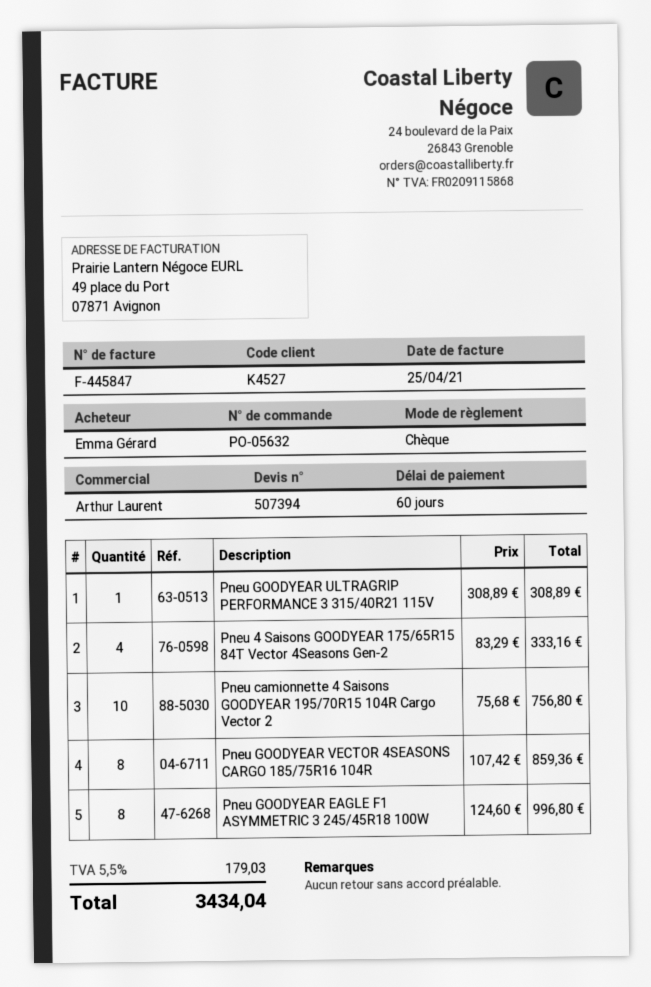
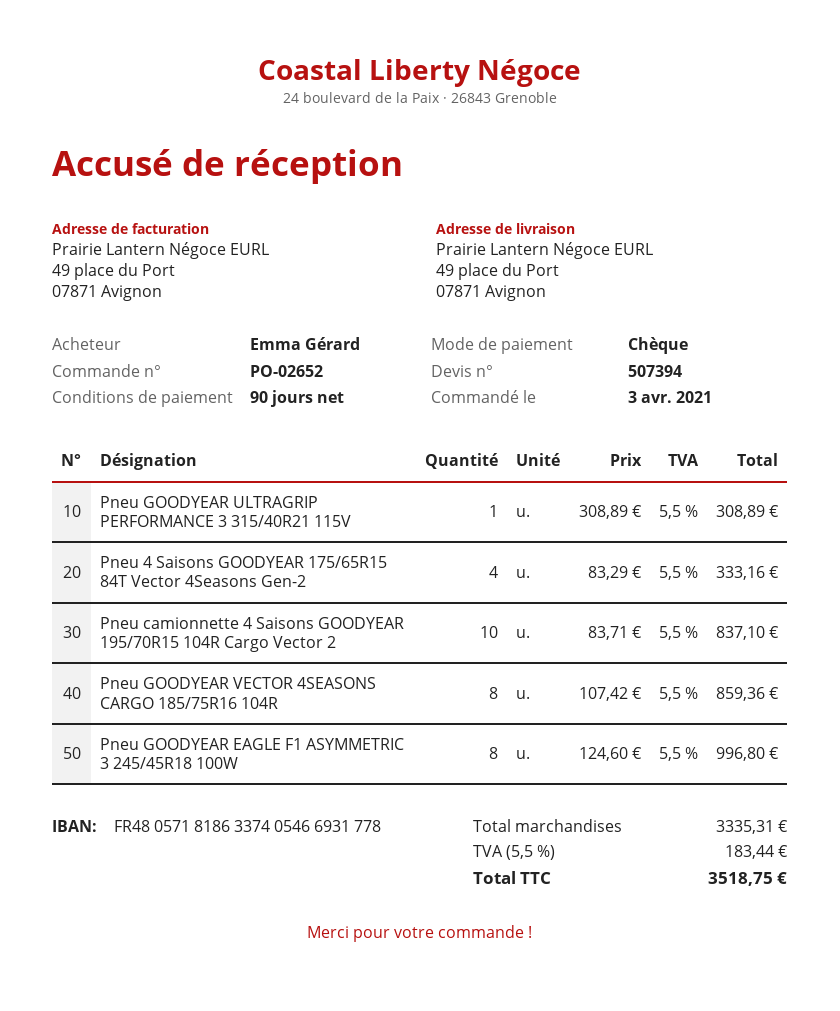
order number: PO-05632 -> PO-02652
payment terms: 60 days -> 90 days
Pneu camionnette 4 Saisons GOODYEAR 195/70R15 104R Cargo Vector 2: 10 x 75.68 = 756.80 -> 10 x 83.71 = 837.10
tax: 5.5% = 179.03 -> 5.5% = 183.44
total: 3434.04 -> 3518.75

